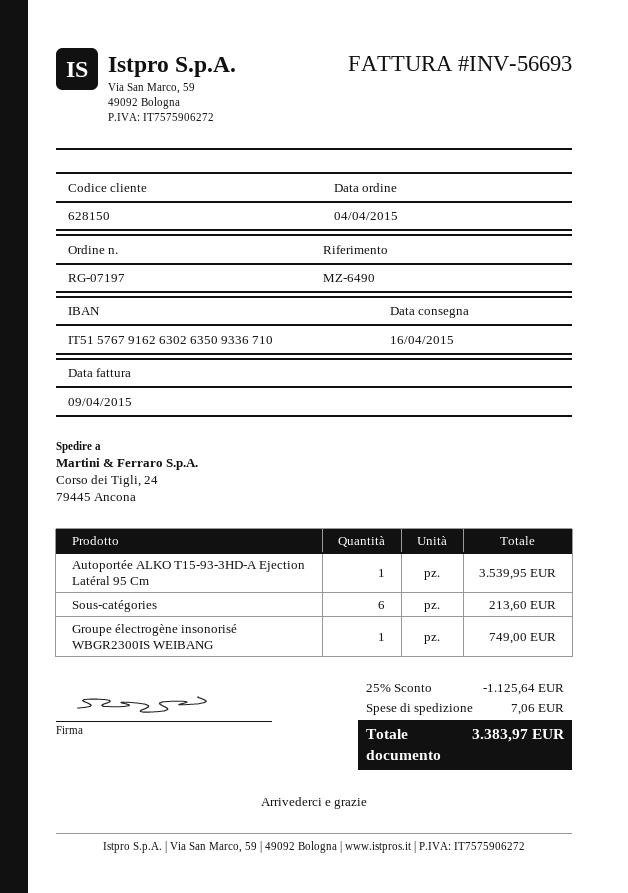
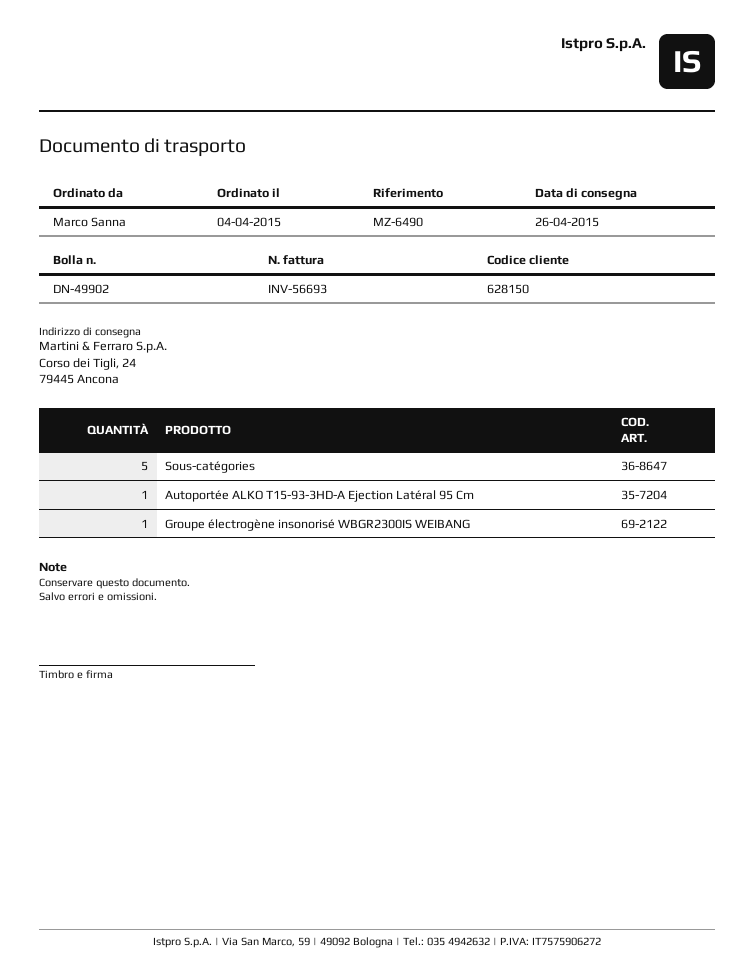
delivery date: 2015-04-16 -> 2015-04-26
Sous-catégories: 6 -> 5

